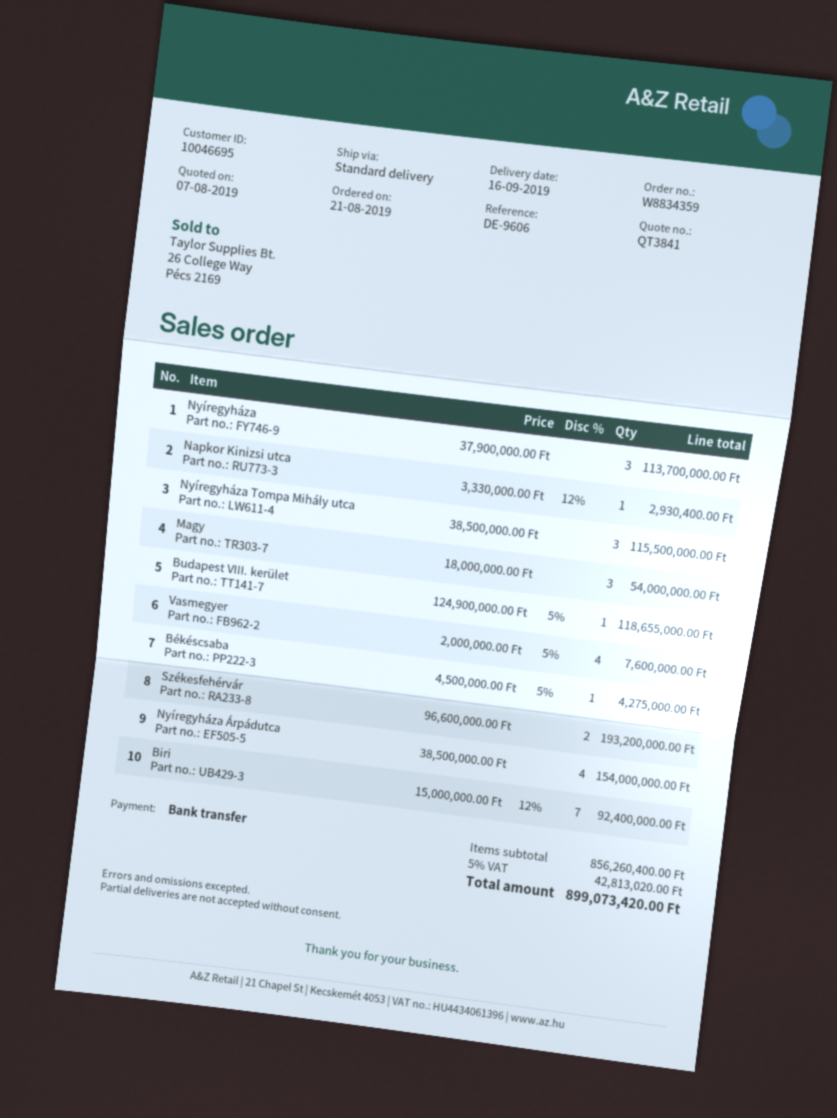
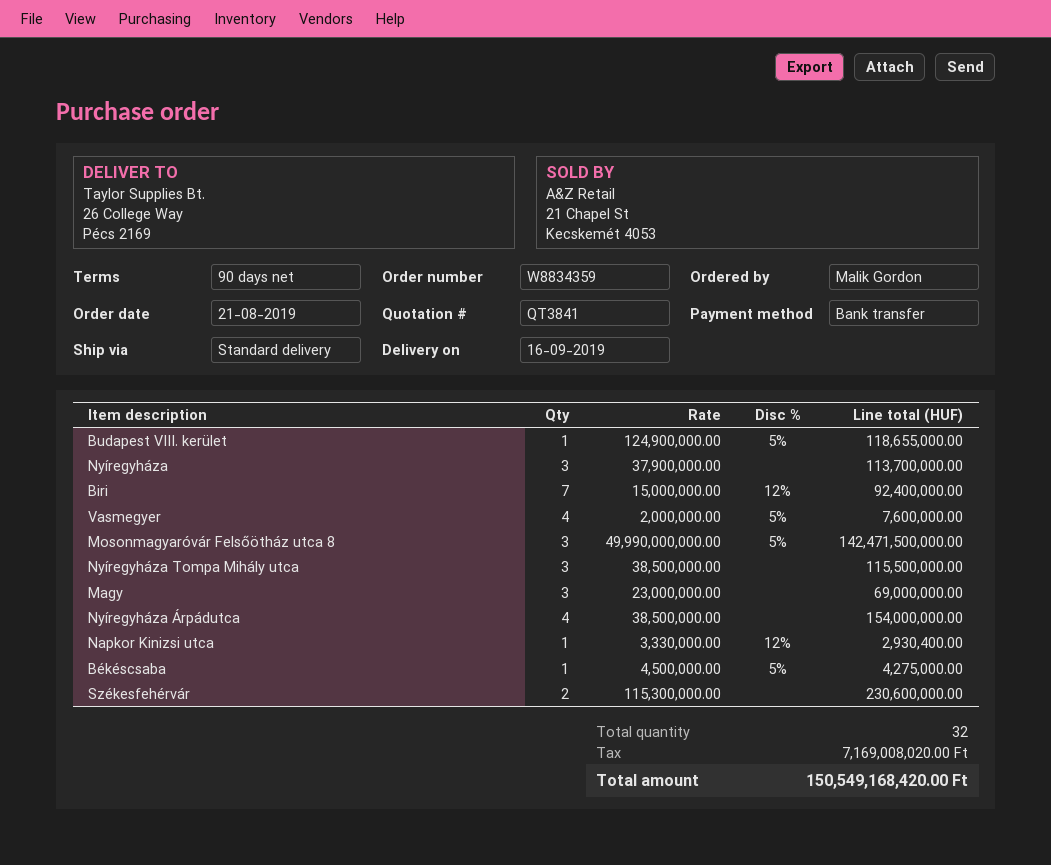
Magy: 3 x 18000000.00 = 54000000.00 -> 3 x 23000000.00 = 69000000.00
Székesfehérvár: 2 x 96600000.00 = 193200000.00 -> 2 x 115300000.00 = 230600000.00
Mosonmagyaróvár Felsőötház utca 8: none -> 3 x 49990000000.00 - 5% = 142471500000.00
tax: 42813020.00 -> 7169008020.00
total: 899073420.00 -> 150549168420.00

